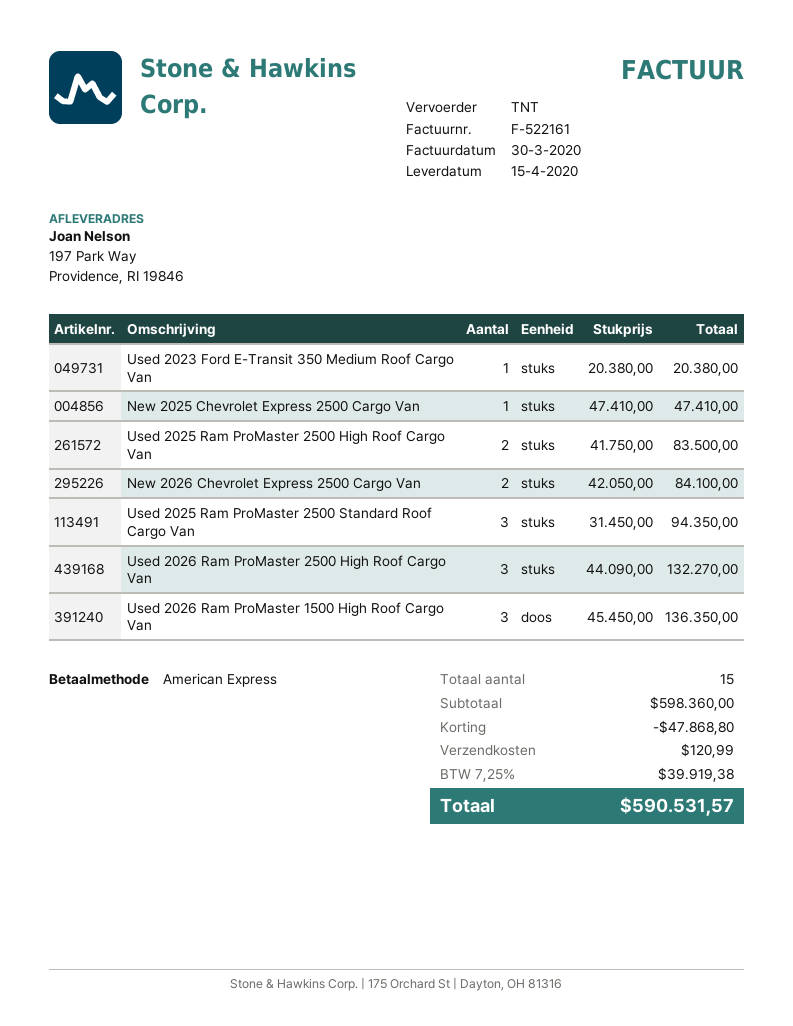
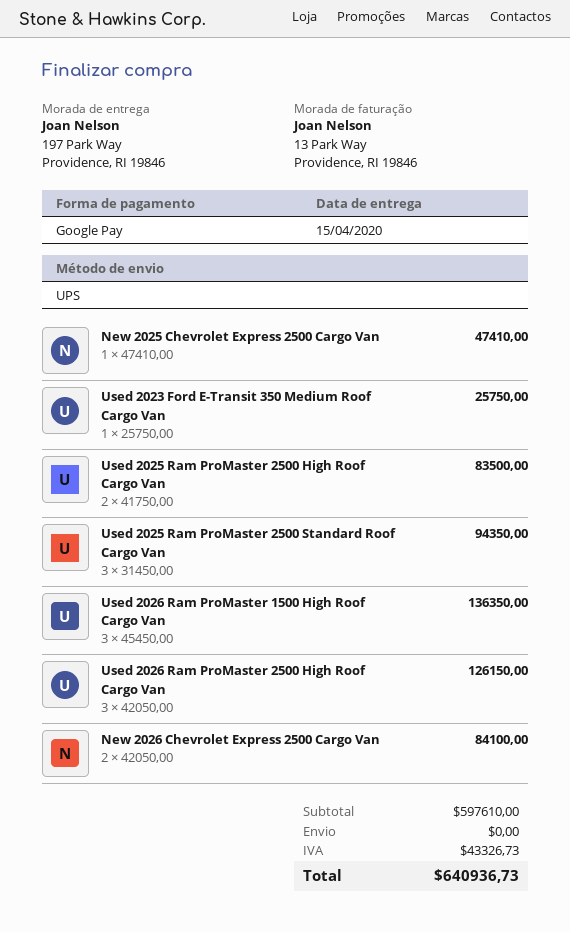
payment method: American Express -> Google Pay
shipping method: TNT -> UPS
Used 2023 Ford E-Transit 350 Medium Roof Cargo Van: 1 x 20380.00 = 20380.00 -> 1 x 25750.00 = 25750.00
Used 2026 Ram ProMaster 2500 High Roof Cargo Van: 3 x 44090.00 = 132270.00 -> 3 x 42050.00 = 126150.00
subtotal: 598360.00 -> 597610.00
discount: 47868.80 -> none
shipping: 120.99 -> 0.00
tax: 39919.38 -> 43326.73
total: 590531.57 -> 640936.73

